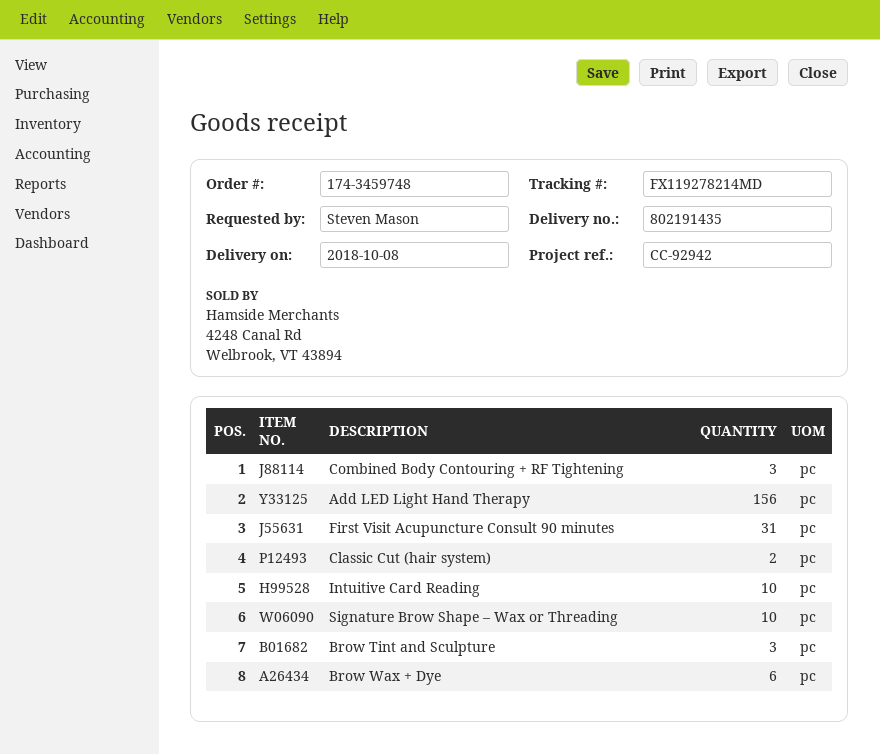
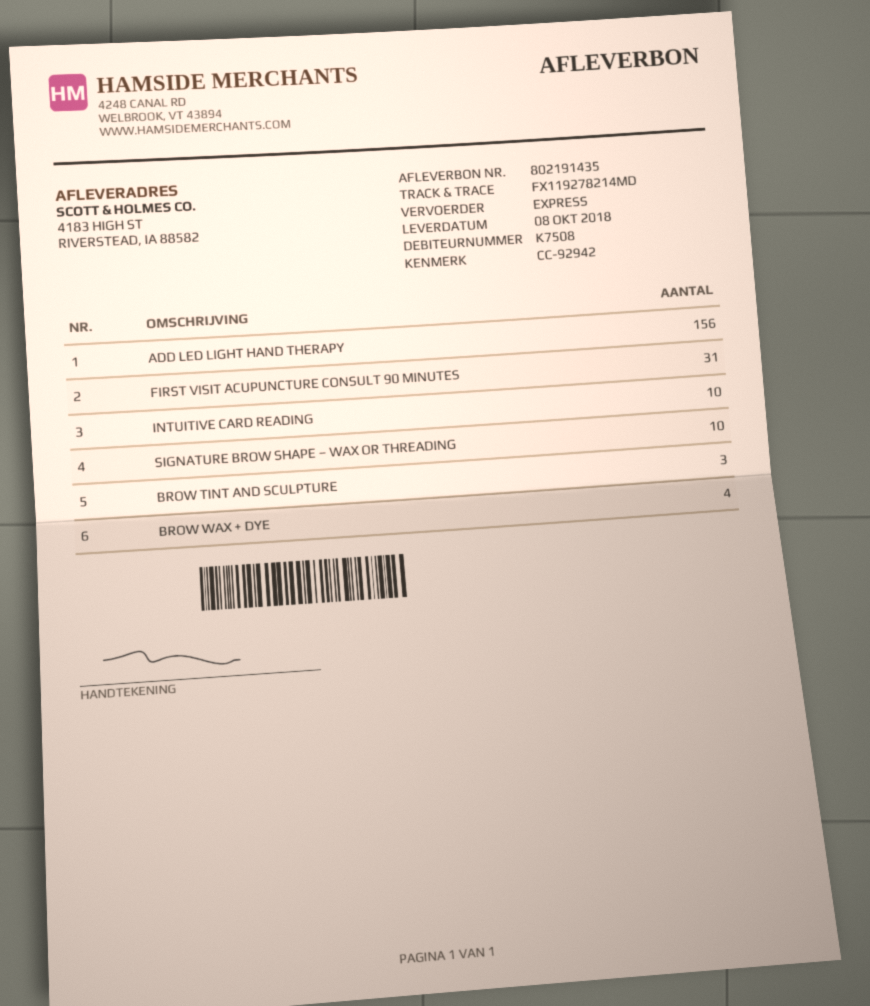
Combined Body Contouring + RF Tightening: 3 -> none
Classic Cut (hair system): 2 -> none
Brow Wax + Dye: 6 -> 4

